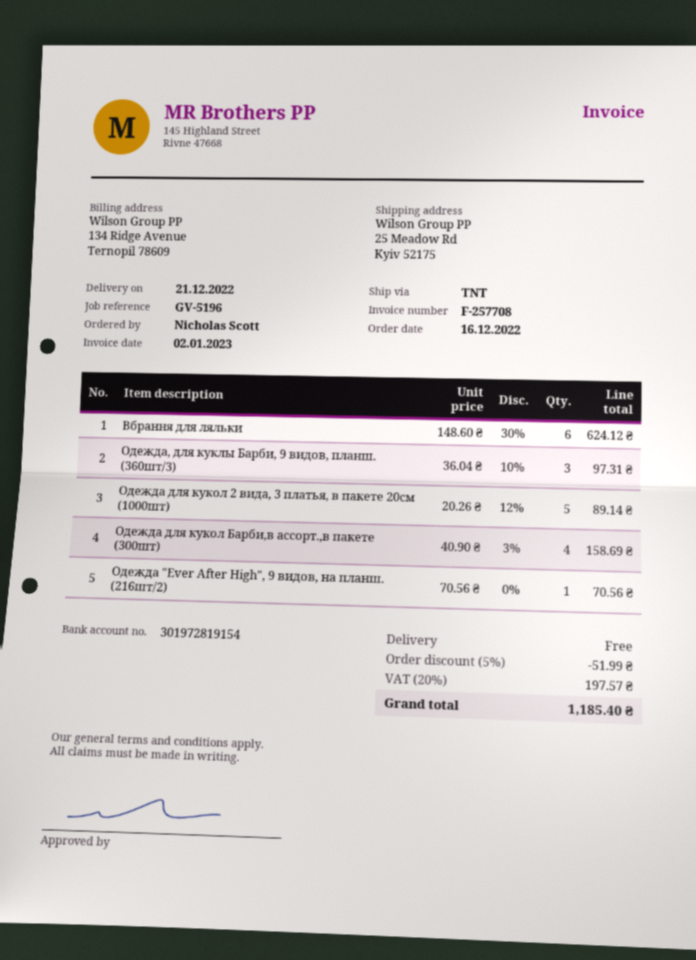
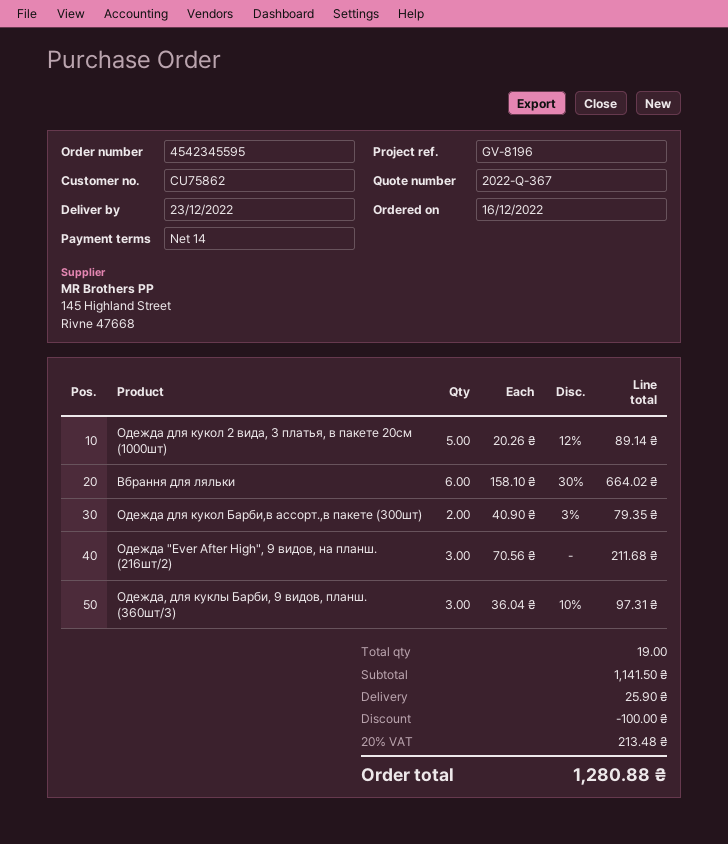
delivery date: 2022-12-21 -> 2022-12-23
reference: GV-5196 -> GV-8196
Вбрання для ляльки: 6 x 148.60 - 30% = 624.12 -> 6 x 158.10 - 30% = 664.02
Одежда для кукол Барби,в ассорт.,в пакете (300шт): 4 x 40.90 - 3% = 158.69 -> 2 x 40.90 - 3% = 79.35
Одежда "Ever After High", 9 видов, на планш. (216шт/2): 1 x 70.56 = 70.56 -> 3 x 70.56 = 211.68
discount: 51.99 -> 100.00
shipping: 0.00 -> 25.90
tax: 20% = 197.57 -> 20% = 213.48
total: 1185.40 -> 1280.88

